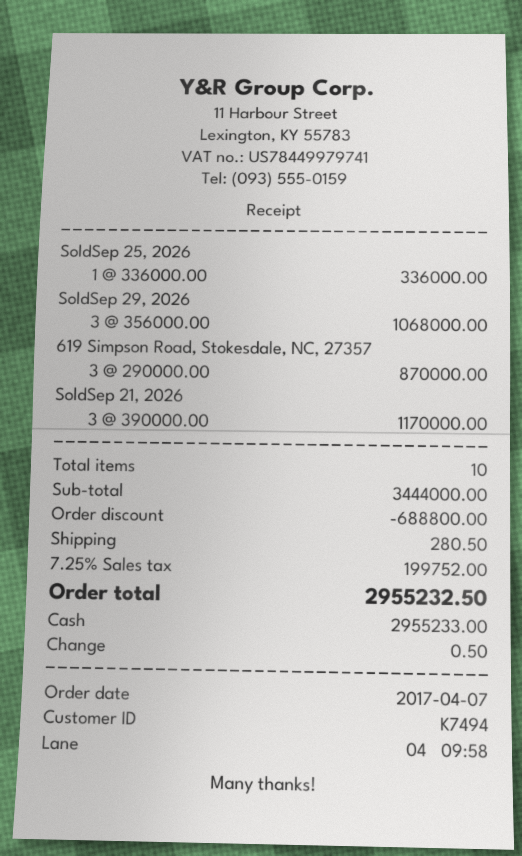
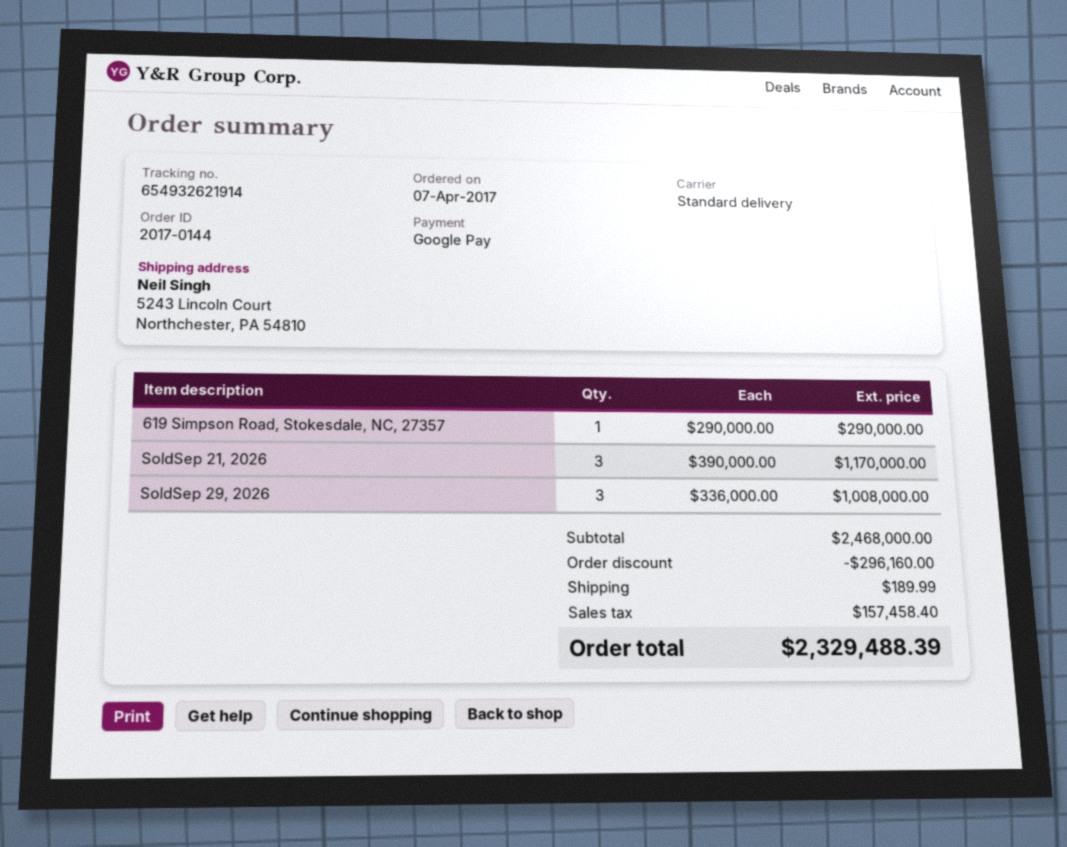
payment method: cash -> Google Pay
SoldSep 25, 2026: 1 x 336000.00 = 336000.00 -> none
SoldSep 29, 2026: 3 x 356000.00 = 1068000.00 -> 3 x 336000.00 = 1008000.00
619 Simpson Road, Stokesdale, NC, 27357: 3 x 290000.00 = 870000.00 -> 1 x 290000.00 = 290000.00
subtotal: 3444000.00 -> 2468000.00
discount: 688800.00 -> 296160.00
shipping: 280.50 -> 189.99
tax: 199752.00 -> 157458.40
total: 2955232.50 -> 2329488.39

